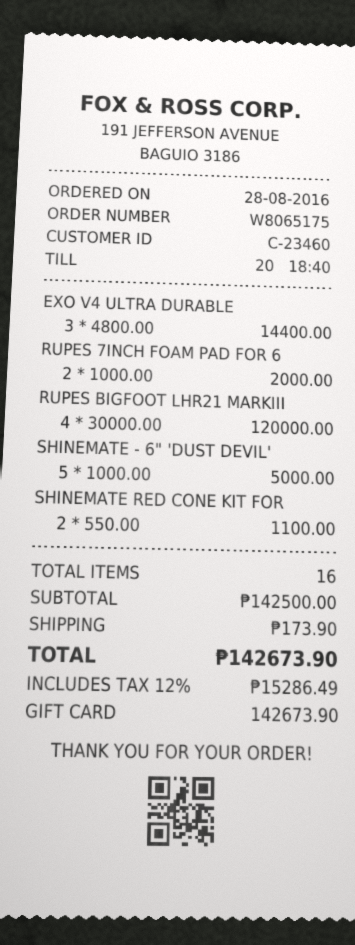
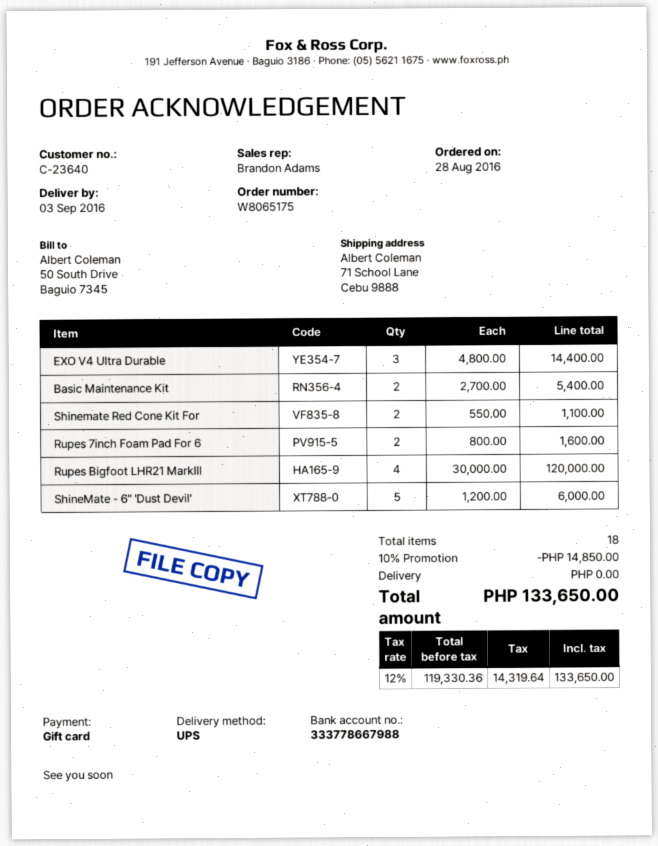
customer number: C-23460 -> C-23640
RUPES 7INCH FOAM PAD FOR 6: 2 x 1000.00 = 2000.00 -> 2 x 800.00 = 1600.00
SHINEMATE - 6" 'DUST DEVIL': 5 x 1000.00 = 5000.00 -> 5 x 1200.00 = 6000.00
Basic Maintenance Kit: none -> 2 x 2700.00 = 5400.00
total quantity: 16 -> 18
discount: none -> 10% = 14850.00
shipping: 173.90 -> 0.00
tax: 12% = 15286.49 -> 12% = 14319.64
total: 142673.90 -> 133650.00

